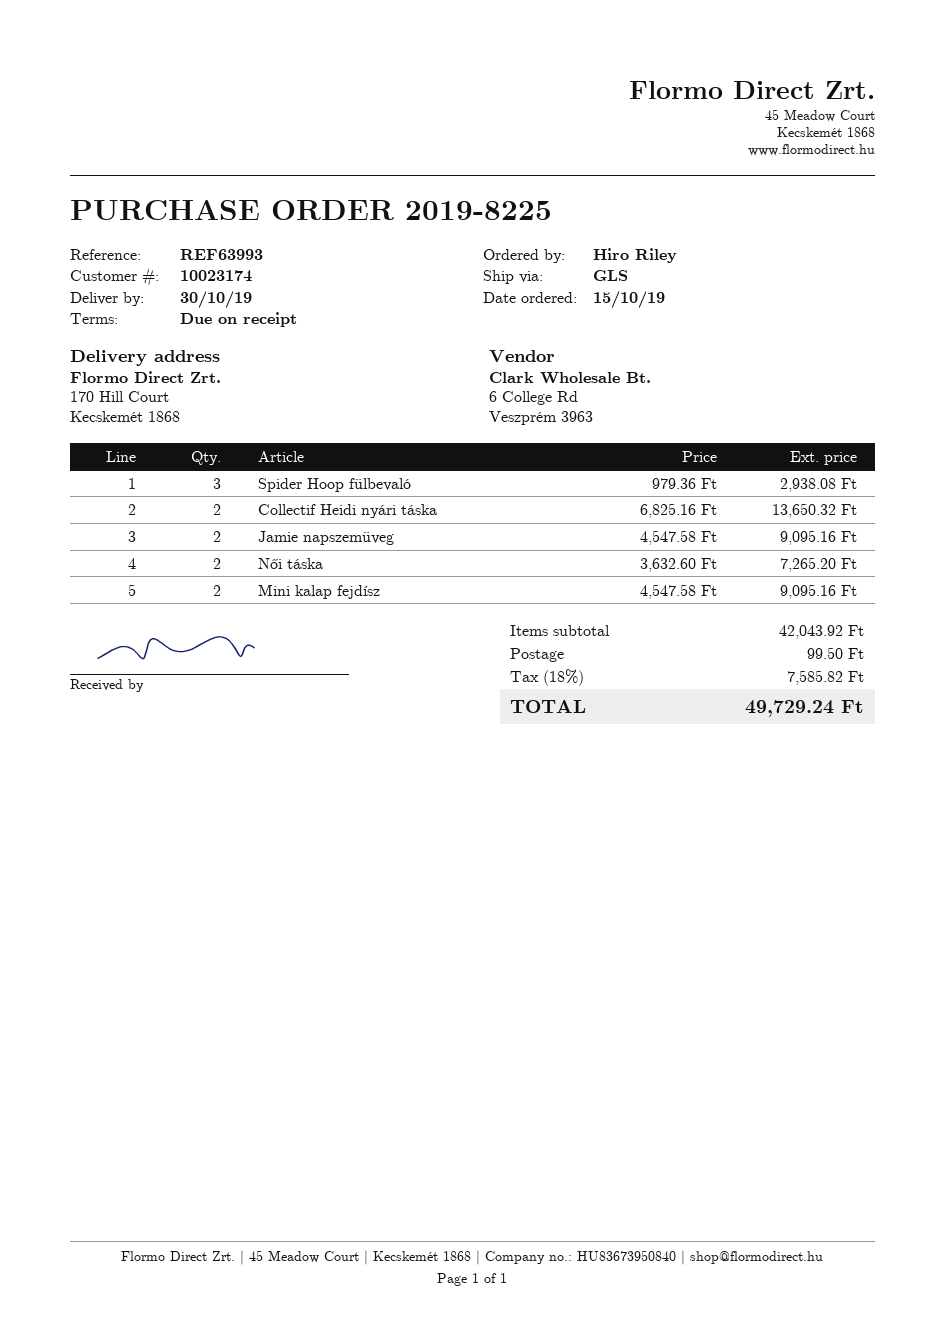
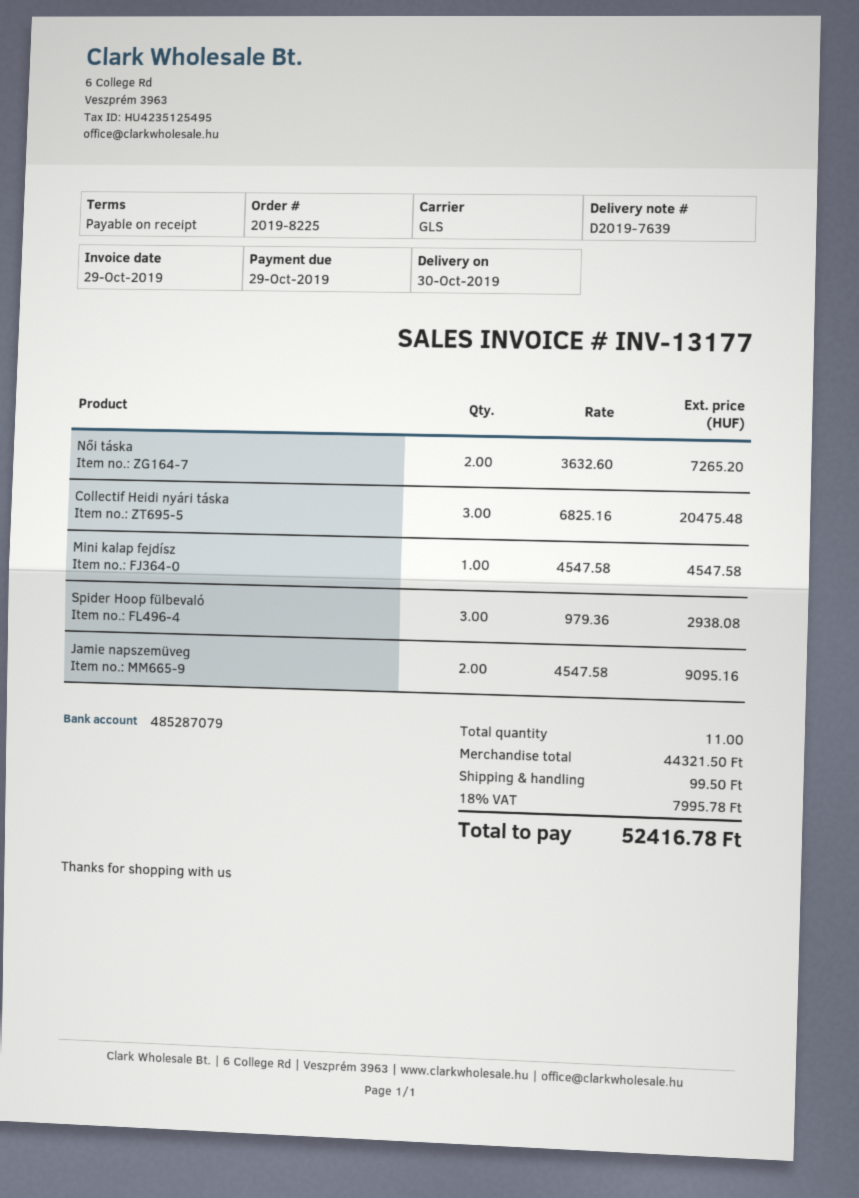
Collectif Heidi nyári táska: 2 x 6825.16 = 13650.32 -> 3 x 6825.16 = 20475.48
Mini kalap fejdísz: 2 x 4547.58 = 9095.16 -> 1 x 4547.58 = 4547.58
subtotal: 42043.92 -> 44321.50
tax: 18% = 7585.82 -> 18% = 7995.78
total: 49729.24 -> 52416.78

